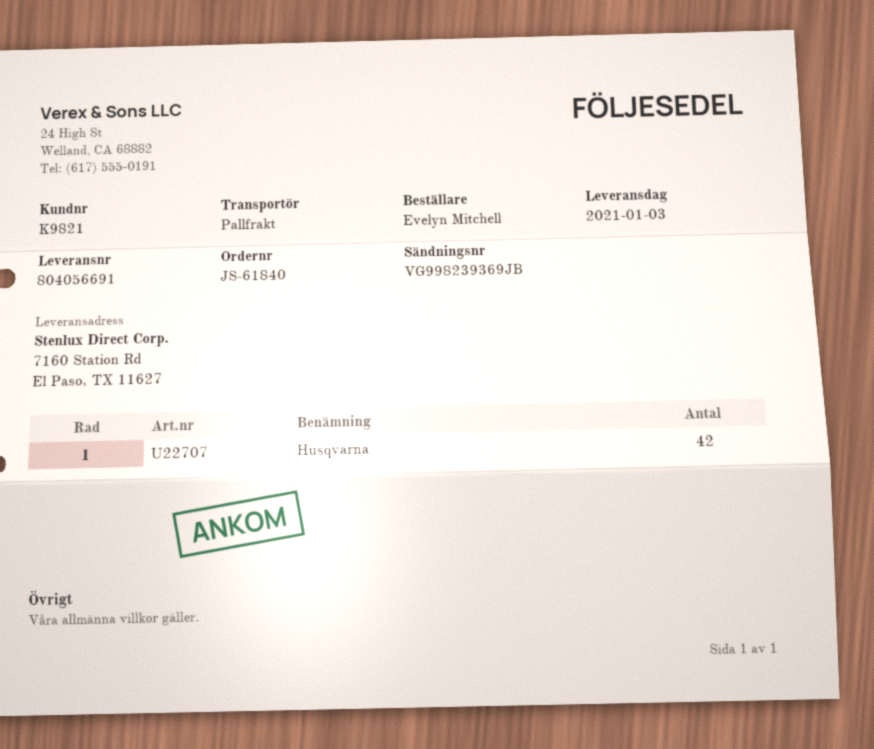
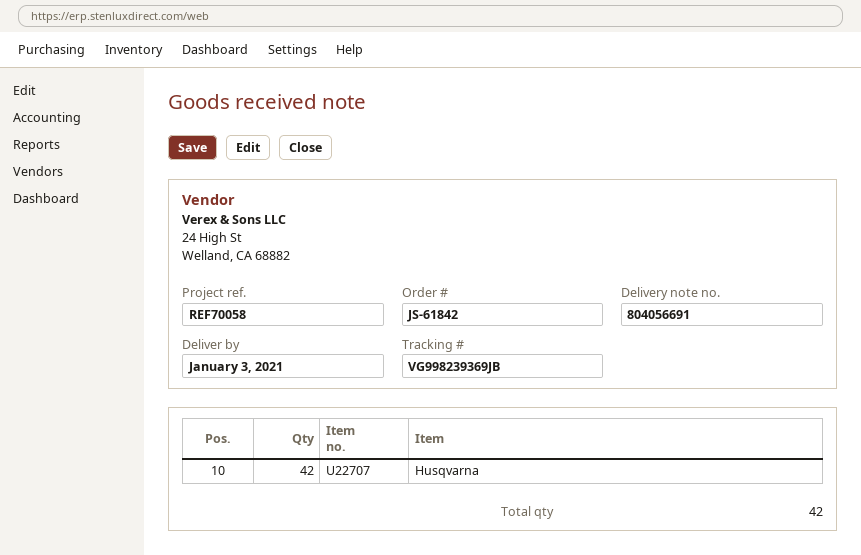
order number: JS-61840 -> JS-61842

